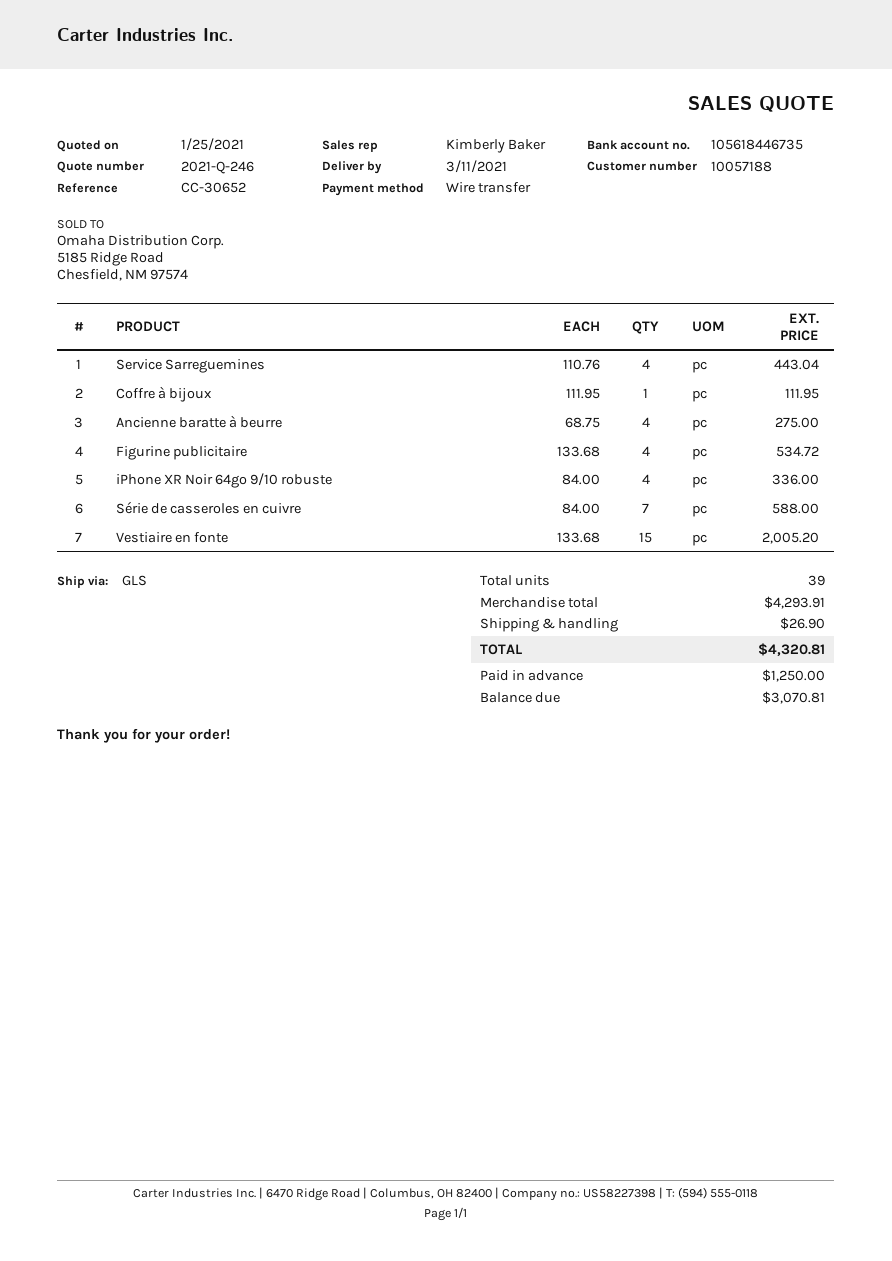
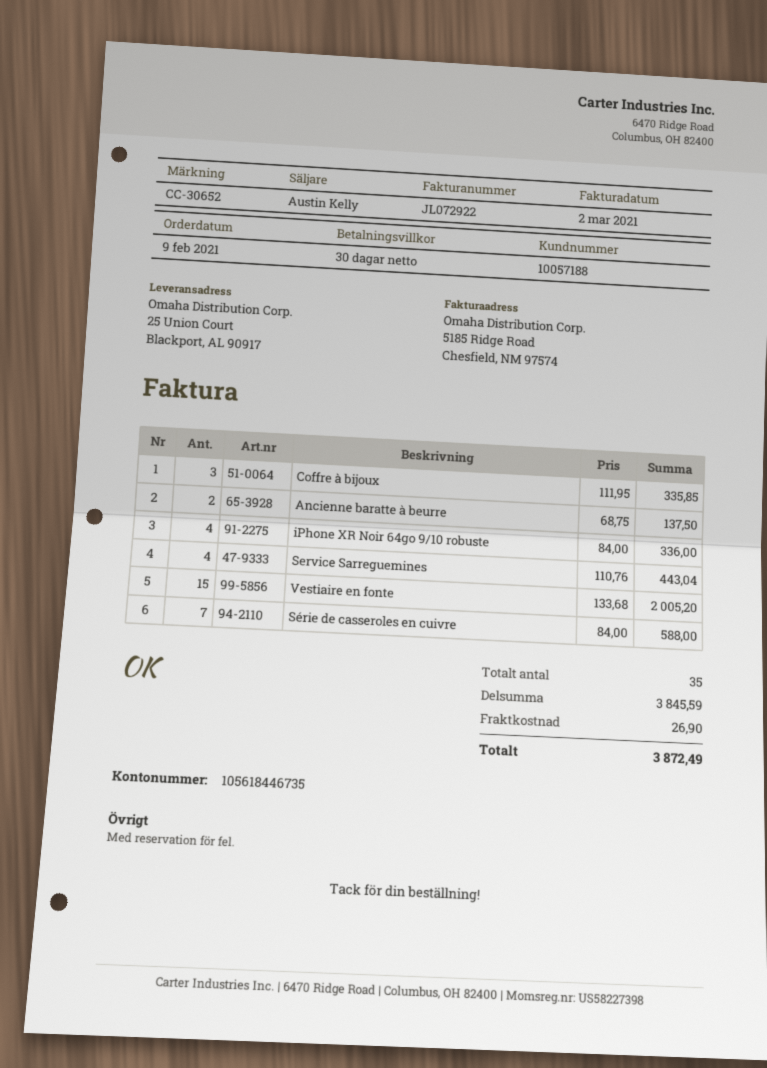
sales rep: Kimberly Baker -> Austin Kelly
Coffre à bijoux: 1 x 111.95 = 111.95 -> 3 x 111.95 = 335.85
Ancienne baratte à beurre: 4 x 68.75 = 275.00 -> 2 x 68.75 = 137.50
Figurine publicitaire: 4 x 133.68 = 534.72 -> none
total quantity: 39 -> 35
subtotal: 4293.91 -> 3845.59
total: 4320.81 -> 3872.49

